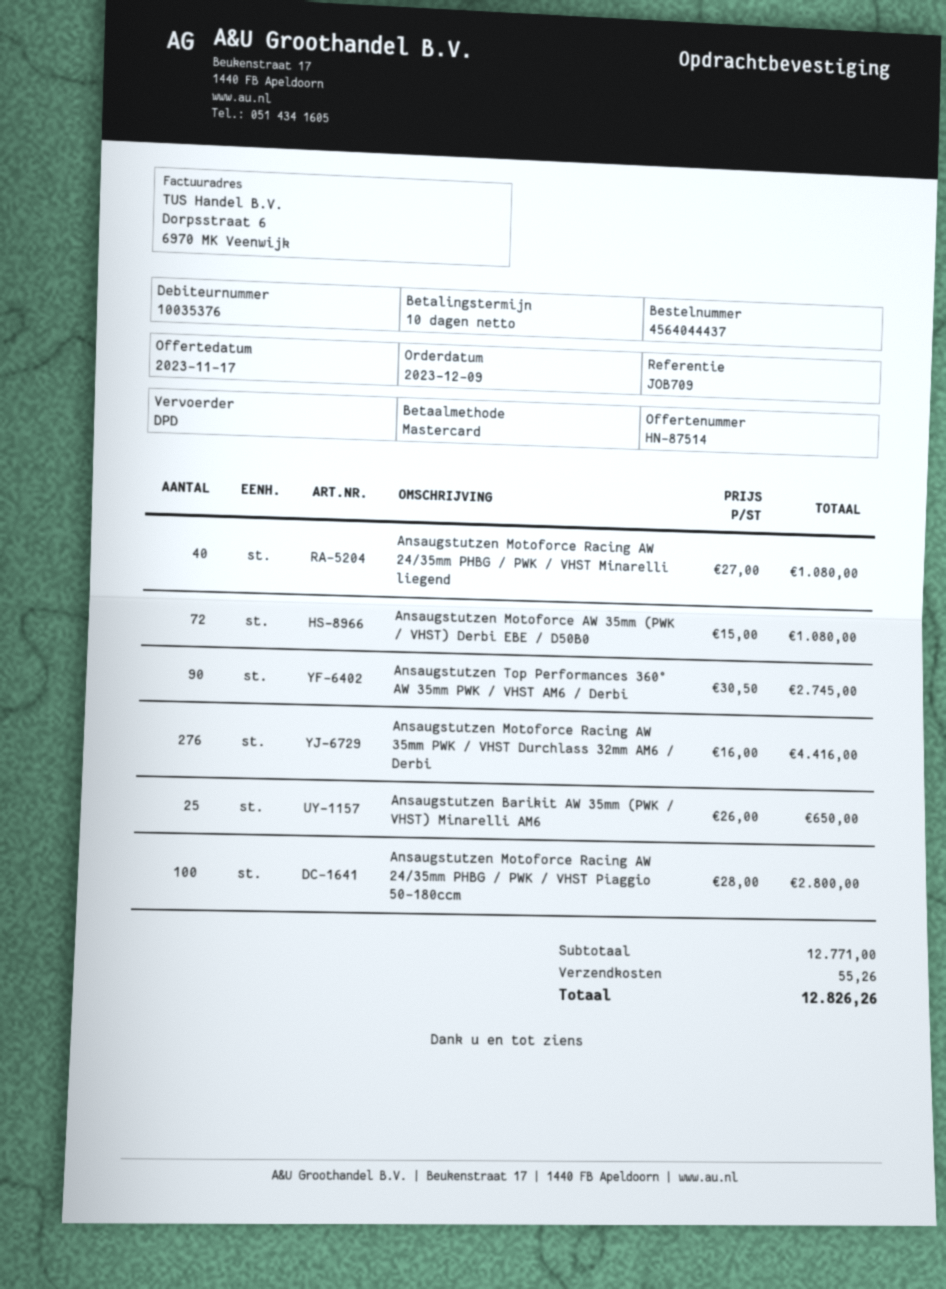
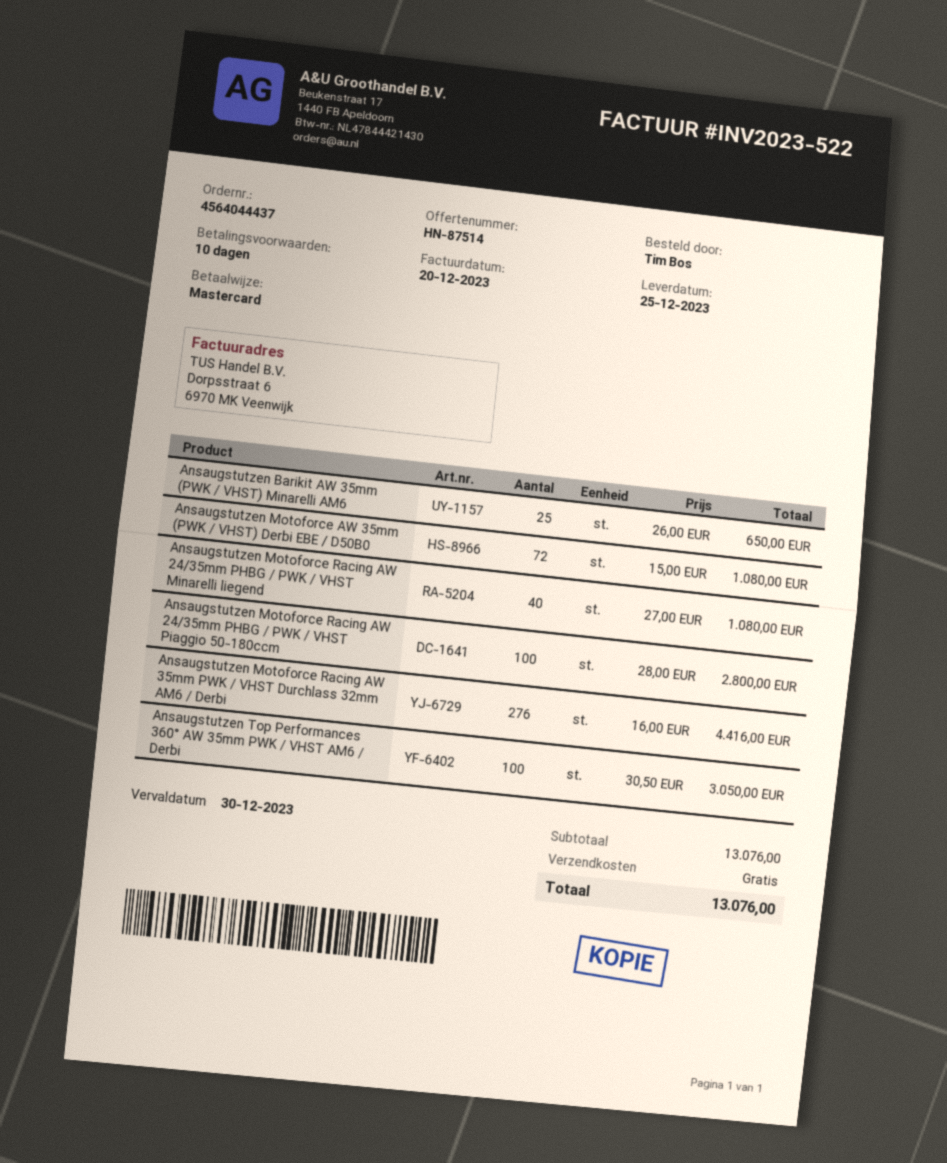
Ansaugstutzen Top Performances 360° AW 35mm PWK / VHST AM6 / Derbi: 90 x 30.50 = 2745.00 -> 100 x 30.50 = 3050.00
subtotal: 12771.00 -> 13076.00
shipping: 55.26 -> 0.00
total: 12826.26 -> 13076.00

